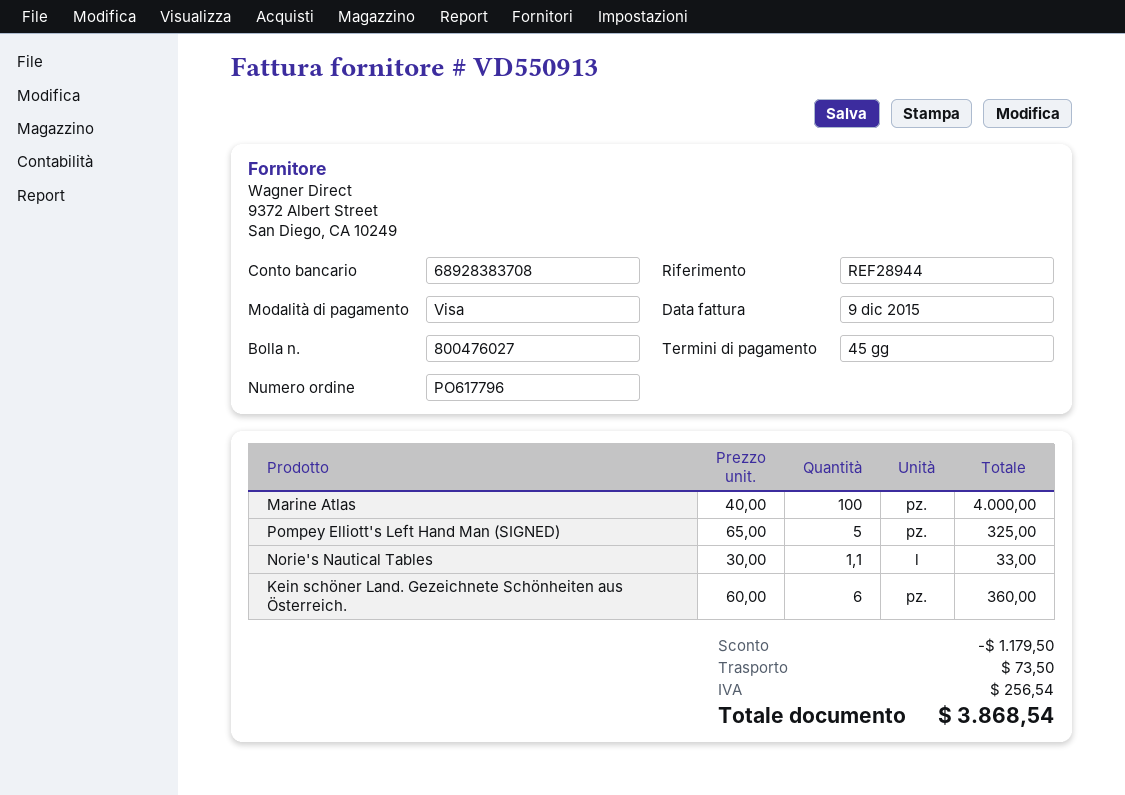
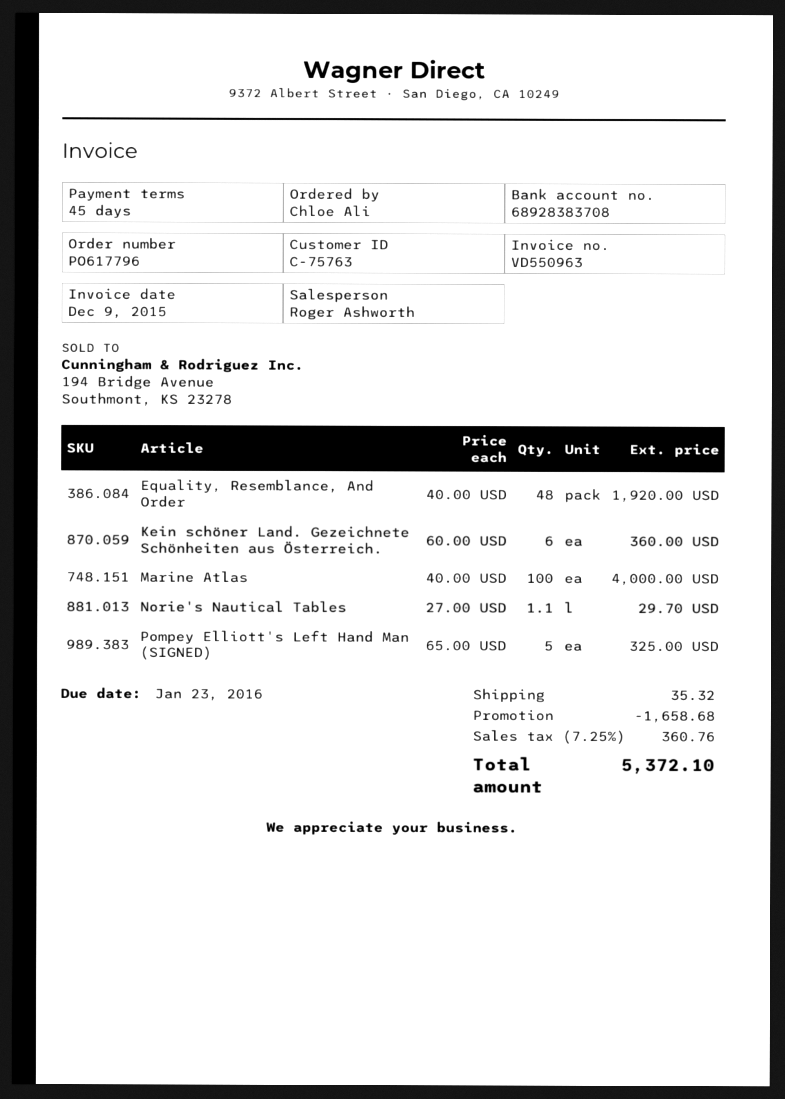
invoice number: VD550913 -> VD550963
Norie's Nautical Tables: 1.1 x 30.00 = 33.00 -> 1.1 x 27.00 = 29.70
Equality, Resemblance, And Order: none -> 48 x 40.00 = 1920.00
discount: 1179.50 -> 1658.68
shipping: 73.50 -> 35.32
tax: 256.54 -> 360.76
total: 3868.54 -> 5372.10

